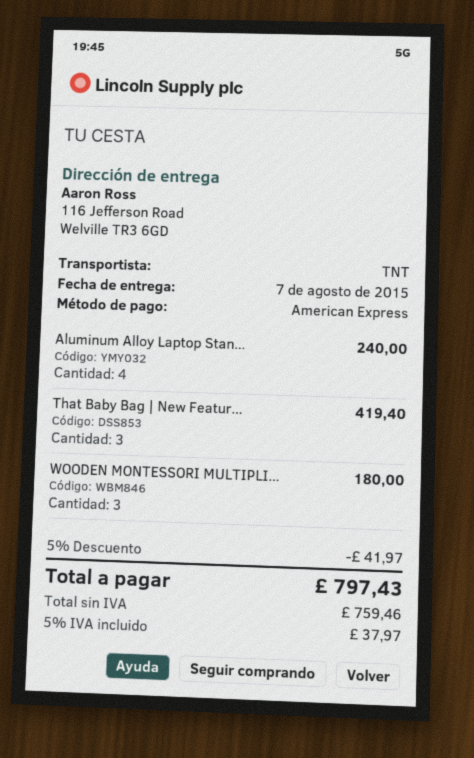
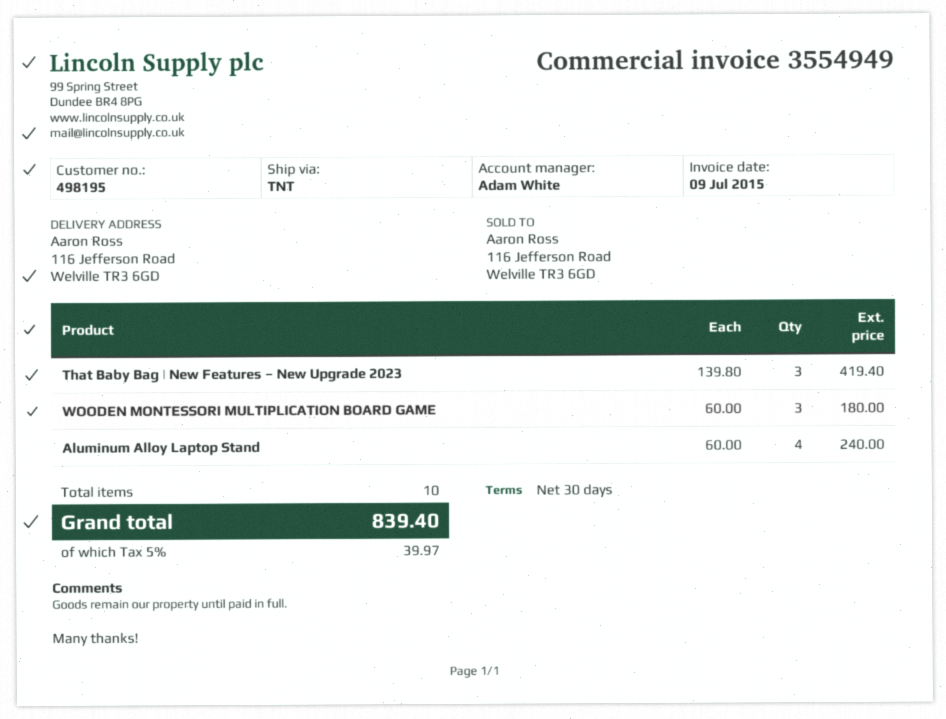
discount: 5% = 41.97 -> none
tax: 5% = 37.97 -> 5% = 39.97
total: 797.43 -> 839.40

